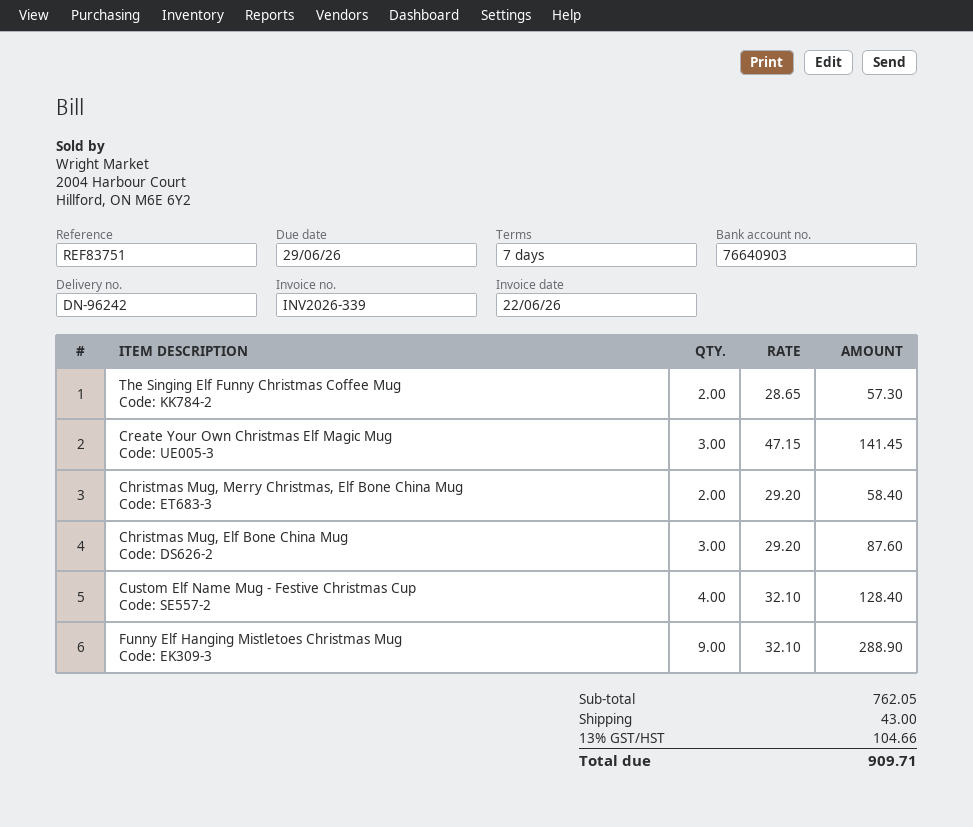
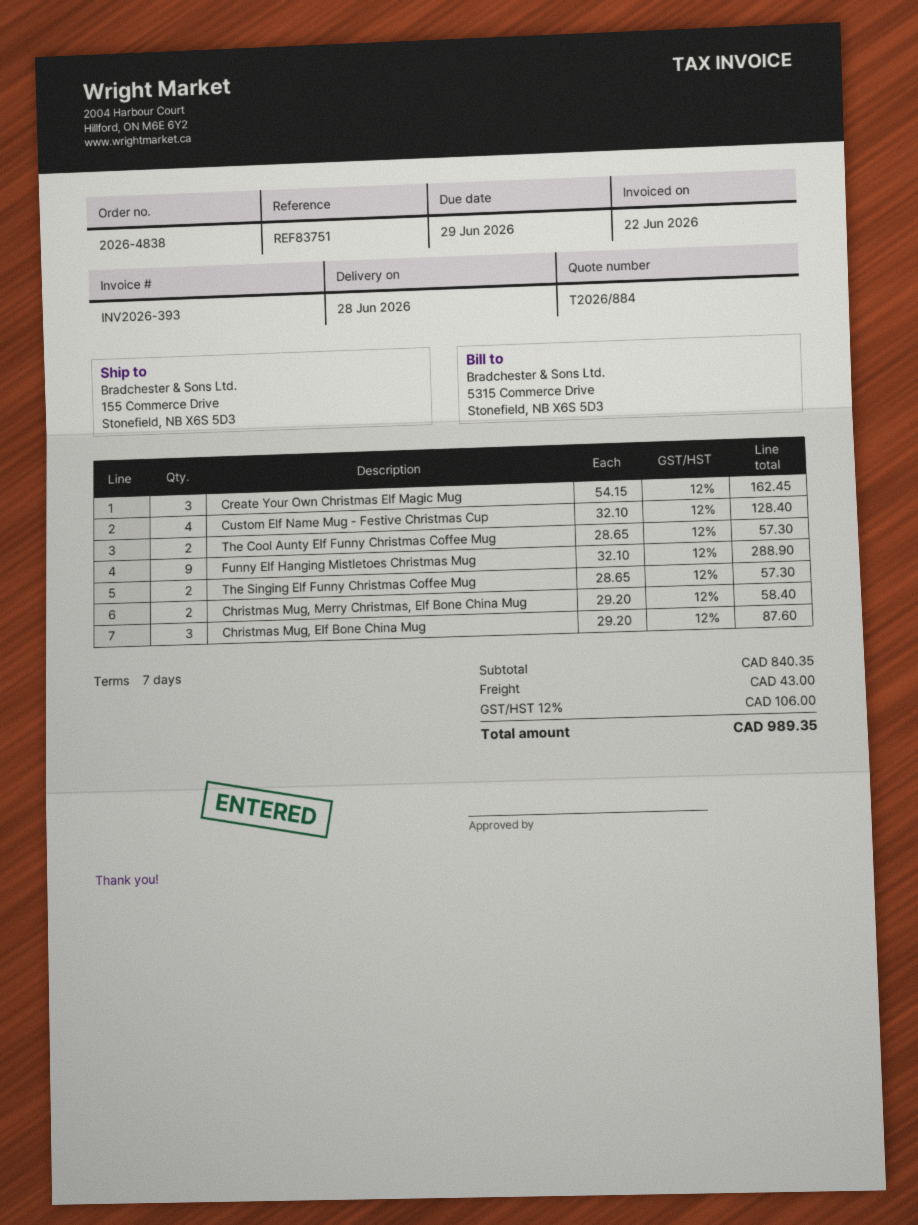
invoice number: INV2026-339 -> INV2026-393
Create Your Own Christmas Elf Magic Mug: 3 x 47.15 = 141.45 -> 3 x 54.15 = 162.45
The Cool Aunty Elf Funny Christmas Coffee Mug: none -> 2 x 28.65 = 57.30
subtotal: 762.05 -> 840.35
tax: 13% = 104.66 -> 12% = 106.00
total: 909.71 -> 989.35

